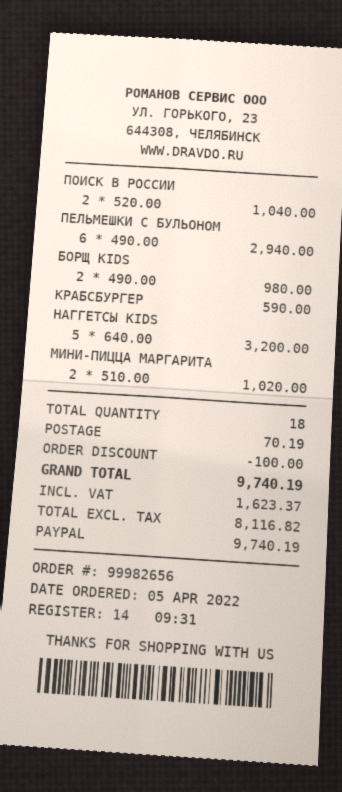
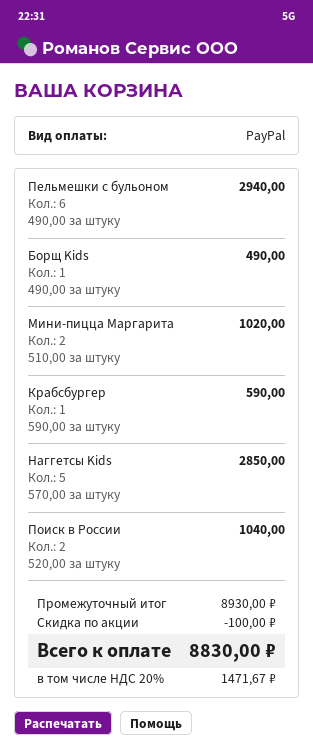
БОРЩ KIDS: 2 x 490.00 = 980.00 -> 1 x 490.00 = 490.00
НАГГЕТСЫ KIDS: 5 x 640.00 = 3200.00 -> 5 x 570.00 = 2850.00
shipping: 70.19 -> none
tax: 1623.37 -> 1471.67
total: 9740.19 -> 8830.00

